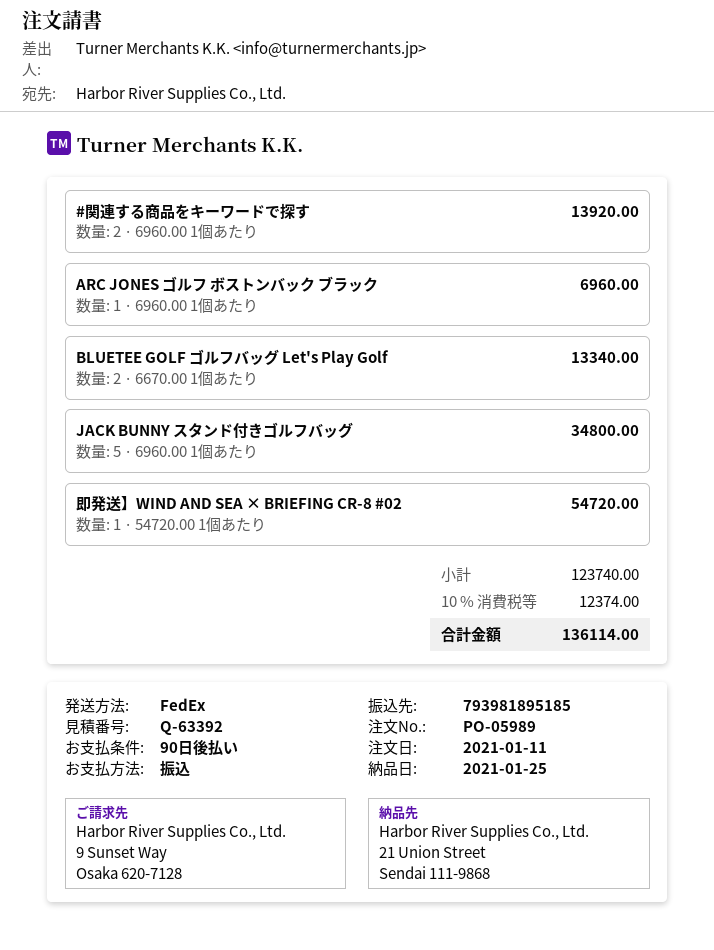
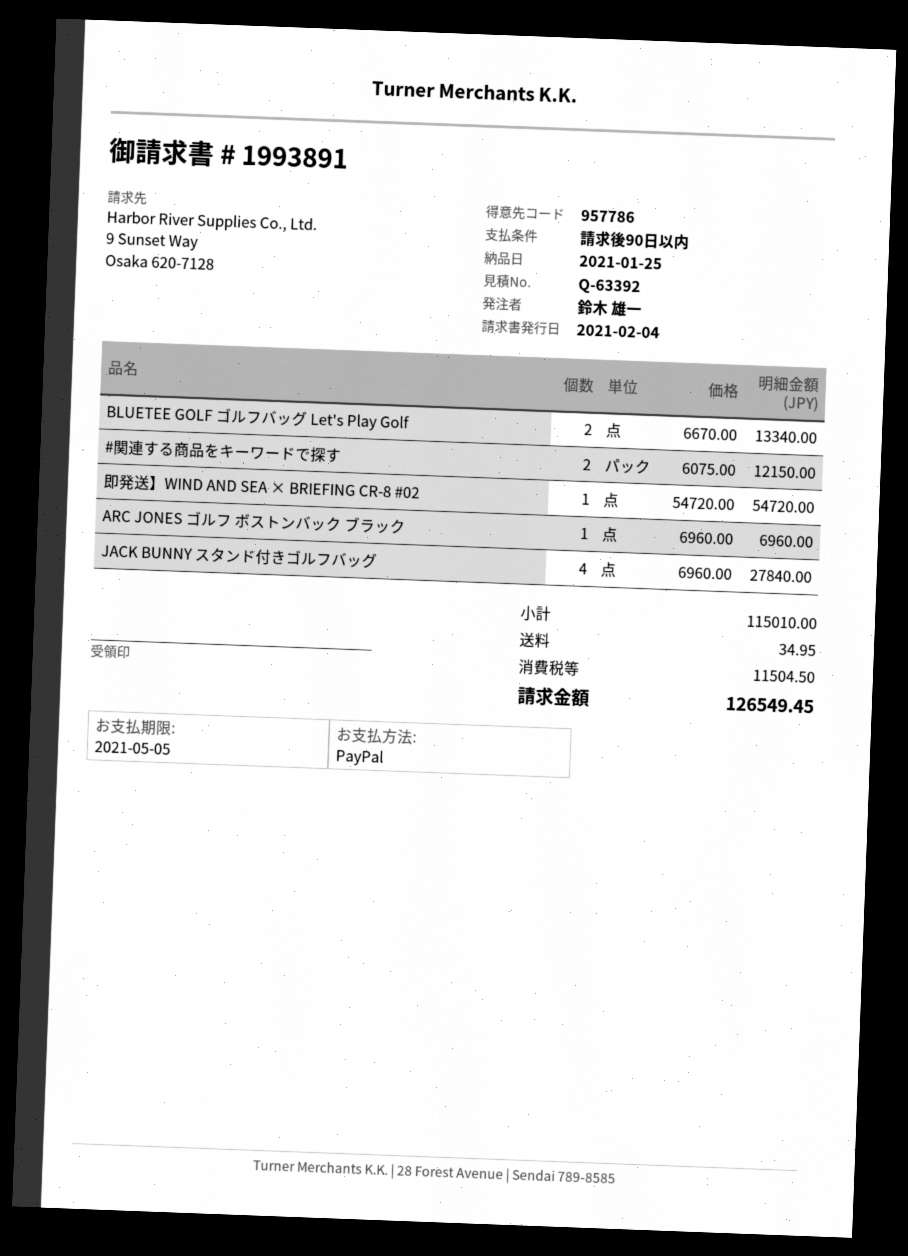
payment method: bank transfer -> PayPal
#関連する商品をキーワードで探す: 2 x 6960.00 = 13920.00 -> 2 x 6075.00 = 12150.00
JACK BUNNY スタンド付きゴルフバッグ: 5 x 6960.00 = 34800.00 -> 4 x 6960.00 = 27840.00
subtotal: 123740.00 -> 115010.00
shipping: none -> 34.95
tax: 12374.00 -> 11504.50
total: 136114.00 -> 126549.45

